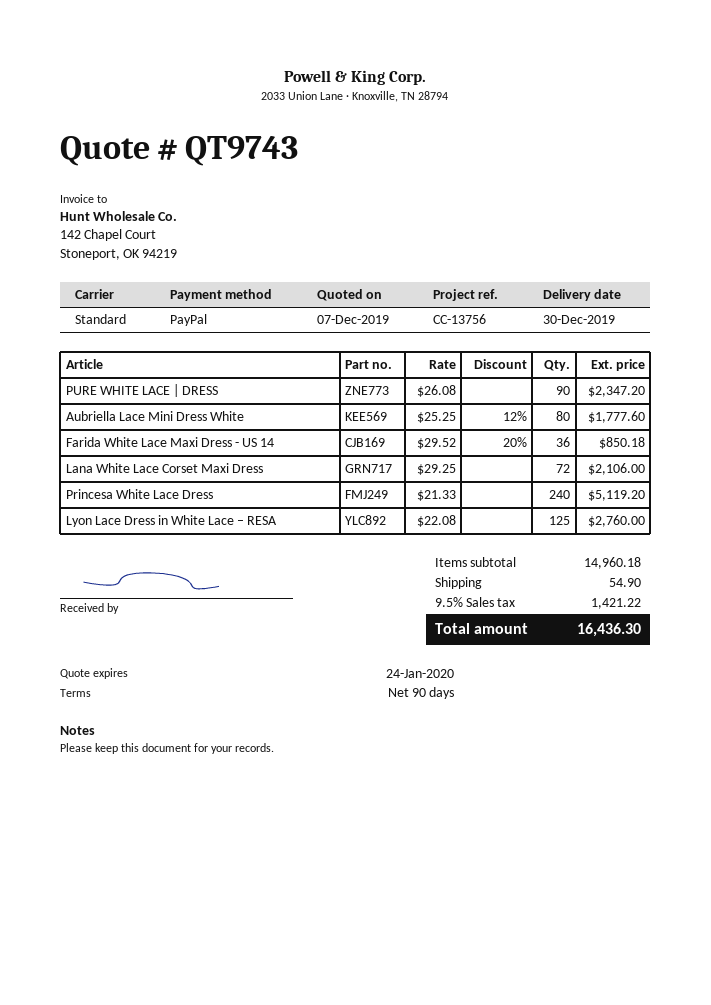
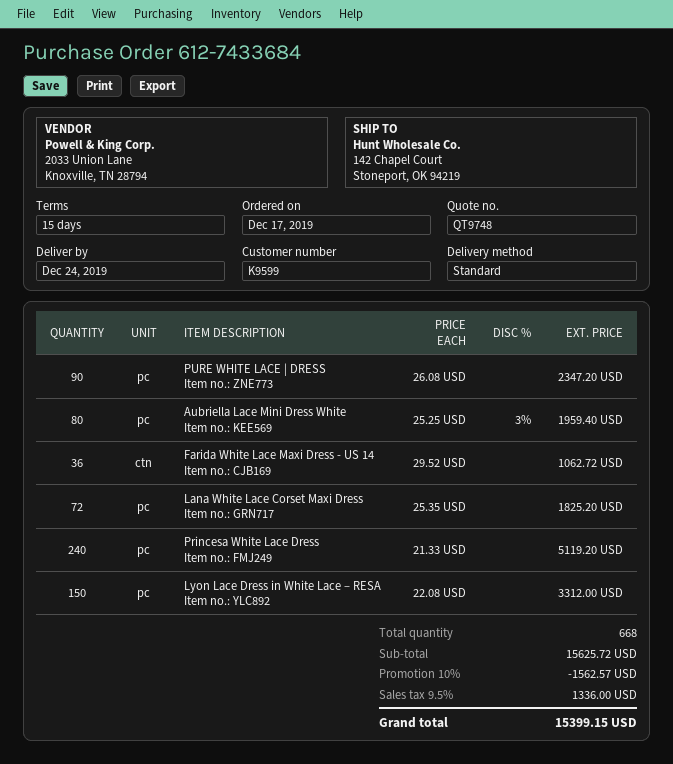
quote number: QT9743 -> QT9748
delivery date: 2019-12-30 -> 2019-12-24
payment terms: 90 days -> 15 days
Aubriella Lace Mini Dress White: 80 x 25.25 - 12% = 1777.60 -> 80 x 25.25 - 3% = 1959.40
Farida White Lace Maxi Dress - US 14: 36 x 29.52 - 20% = 850.18 -> 36 x 29.52 = 1062.72
Lana White Lace Corset Maxi Dress: 72 x 29.25 = 2106.00 -> 72 x 25.35 = 1825.20
Lyon Lace Dress in White Lace – RESA: 125 x 22.08 = 2760.00 -> 150 x 22.08 = 3312.00
subtotal: 14960.18 -> 15625.72
discount: none -> 10% = 1562.57
shipping: 54.90 -> none
tax: 9.5% = 1421.22 -> 9.5% = 1336.00
total: 16436.30 -> 15399.15

